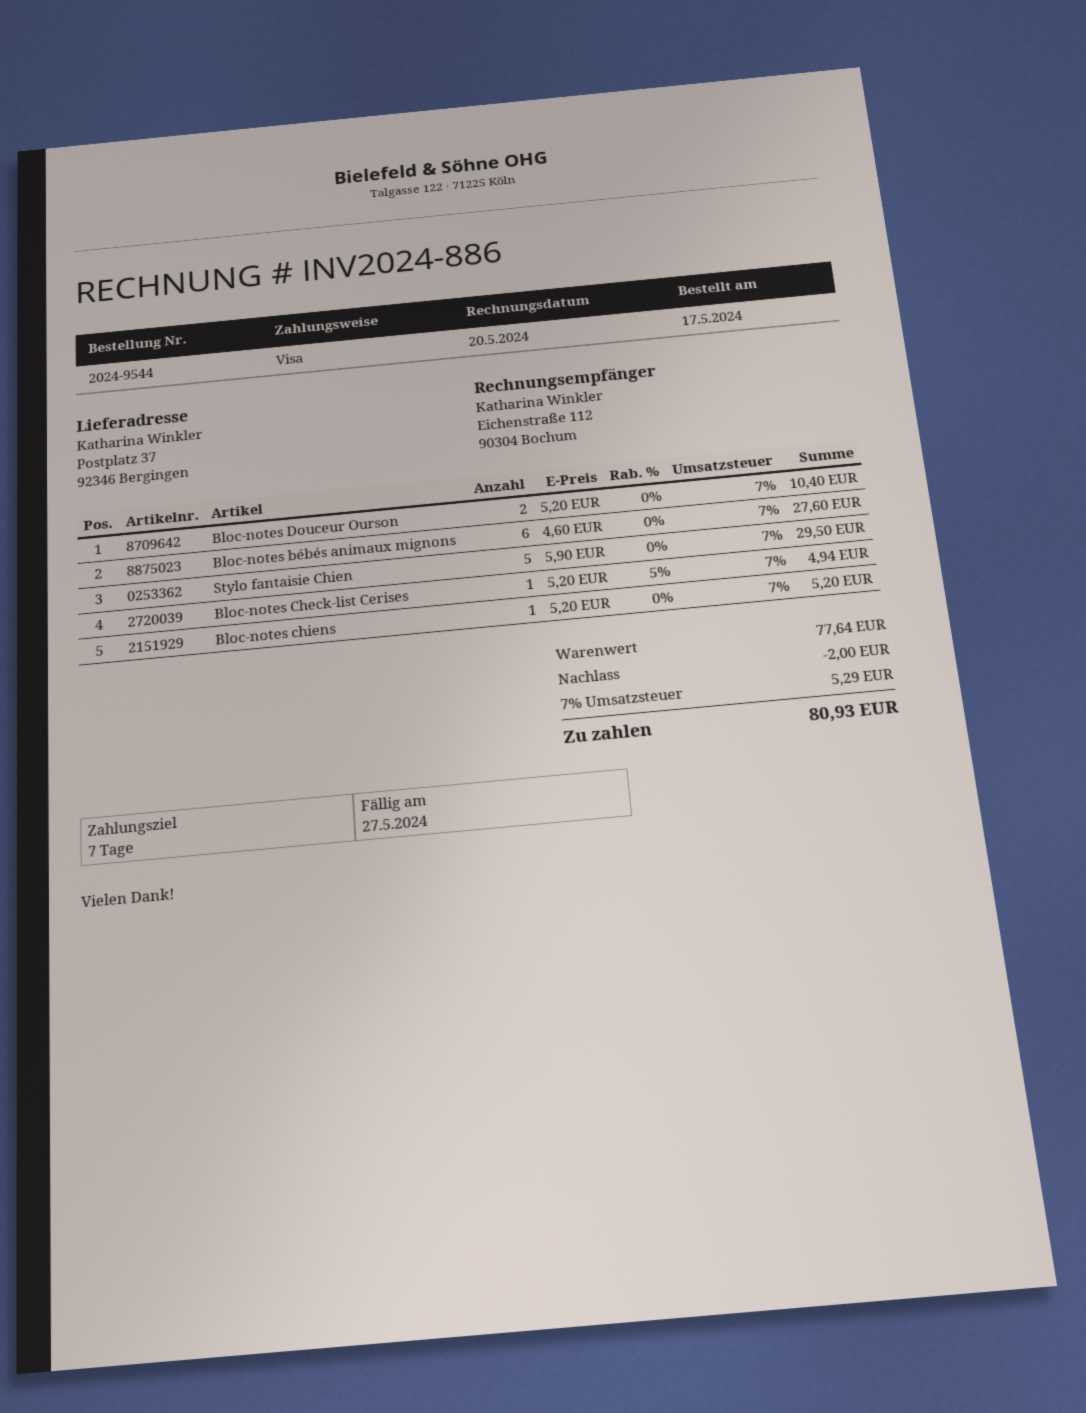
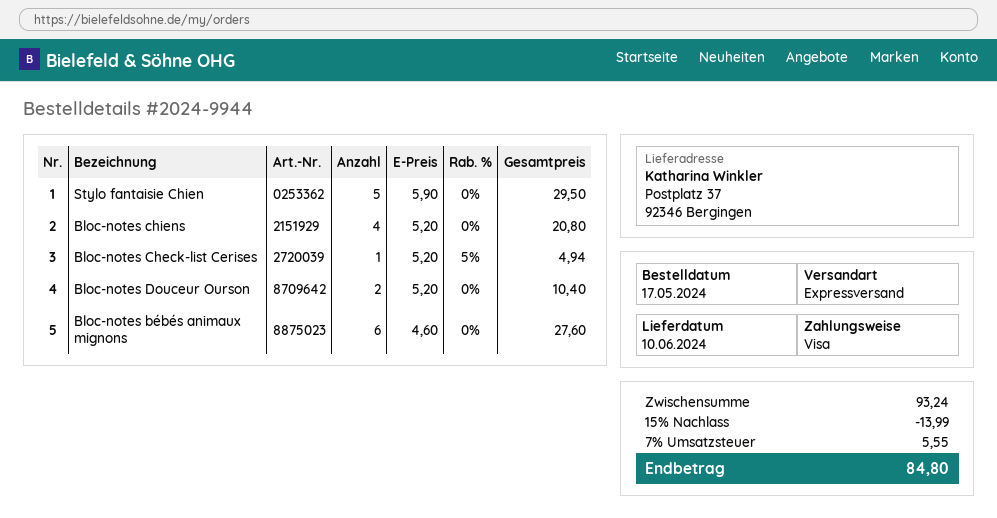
order number: 2024-9544 -> 2024-9944
Bloc-notes chiens: 1 x 5.20 = 5.20 -> 4 x 5.20 = 20.80
subtotal: 77.64 -> 93.24
discount: 2.00 -> 13.99
tax: 7% = 5.29 -> 7% = 5.55
total: 80.93 -> 84.80

